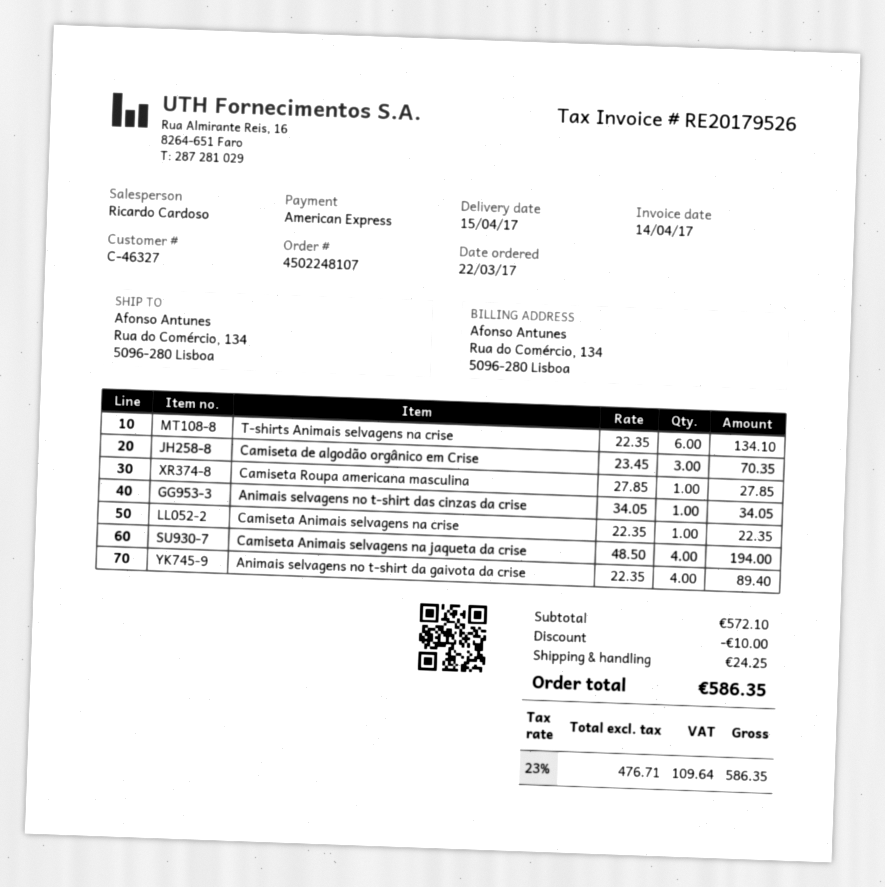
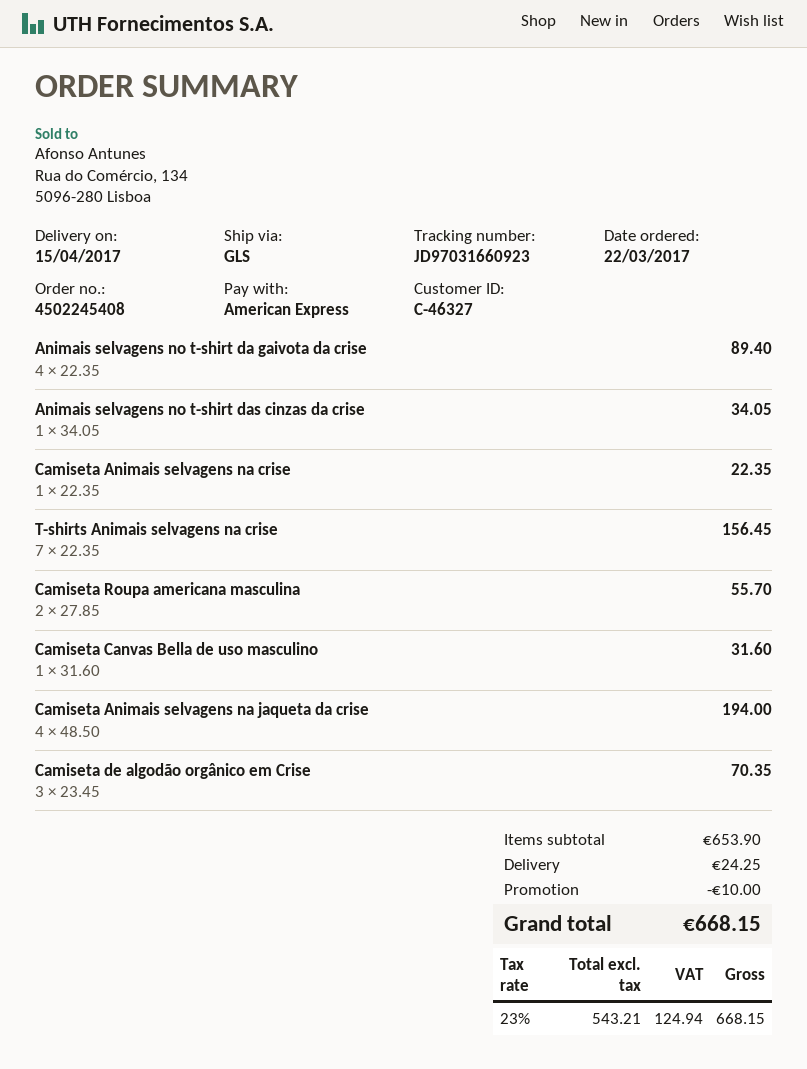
order number: 4502248107 -> 4502245408
T-shirts Animais selvagens na crise: 6 x 22.35 = 134.10 -> 7 x 22.35 = 156.45
Camiseta Roupa americana masculina: 1 x 27.85 = 27.85 -> 2 x 27.85 = 55.70
Camiseta Canvas Bella de uso masculino: none -> 1 x 31.60 = 31.60
subtotal: 572.10 -> 653.90
net: 476.71 -> 543.21
tax: 23% = 109.64 -> 23% = 124.94
total: 586.35 -> 668.15

